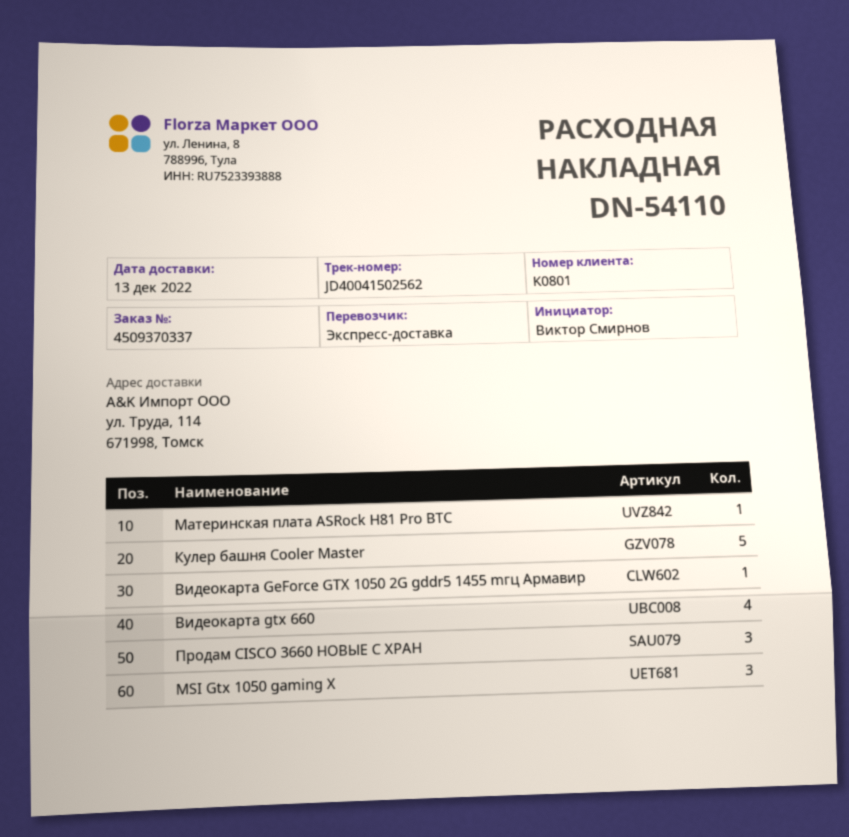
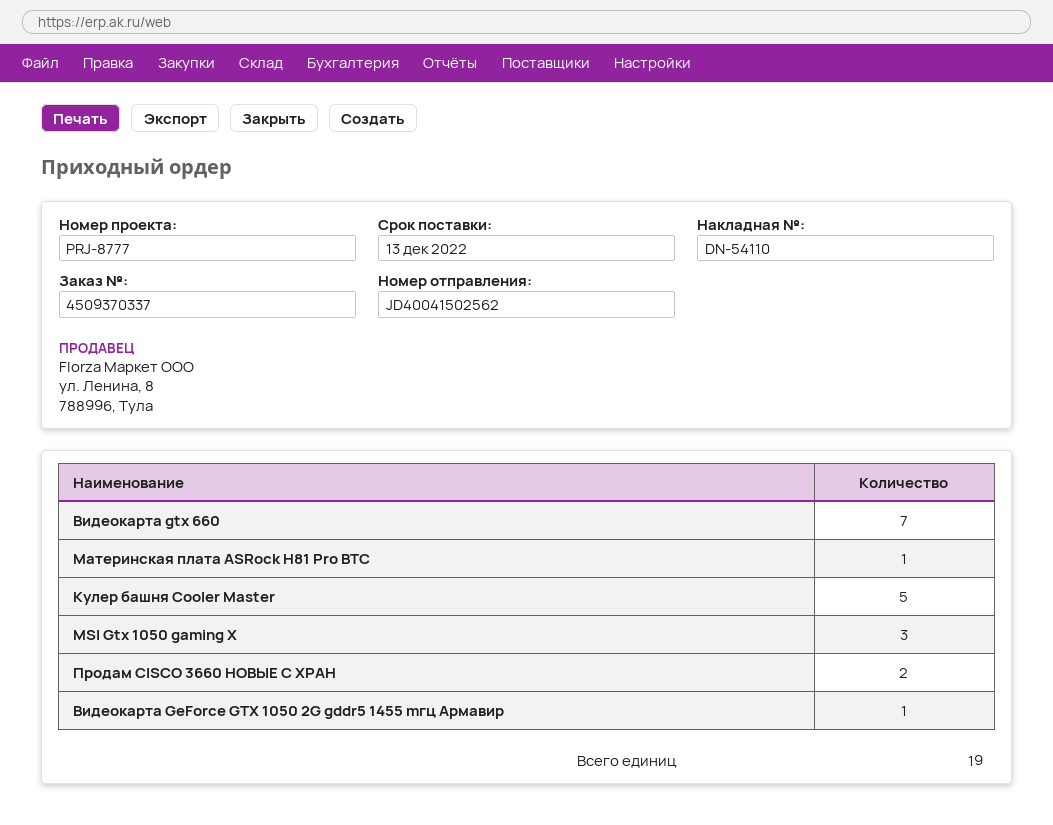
Видеокарта gtx 660: 4 -> 7
Продам CISCO 3660 НОВЫЕ С ХРАН: 3 -> 2

